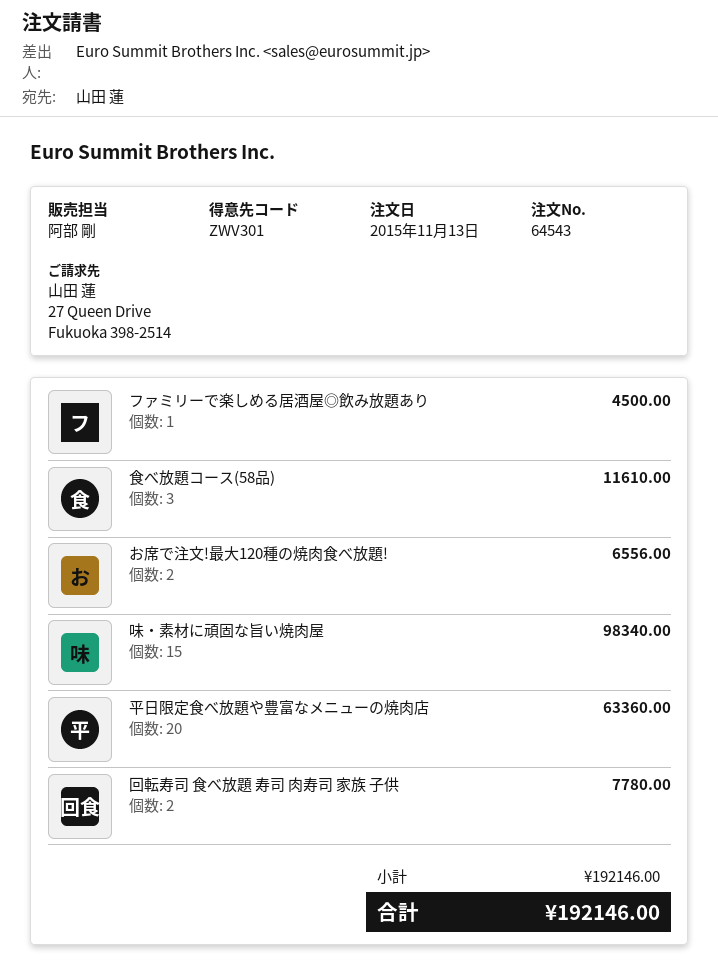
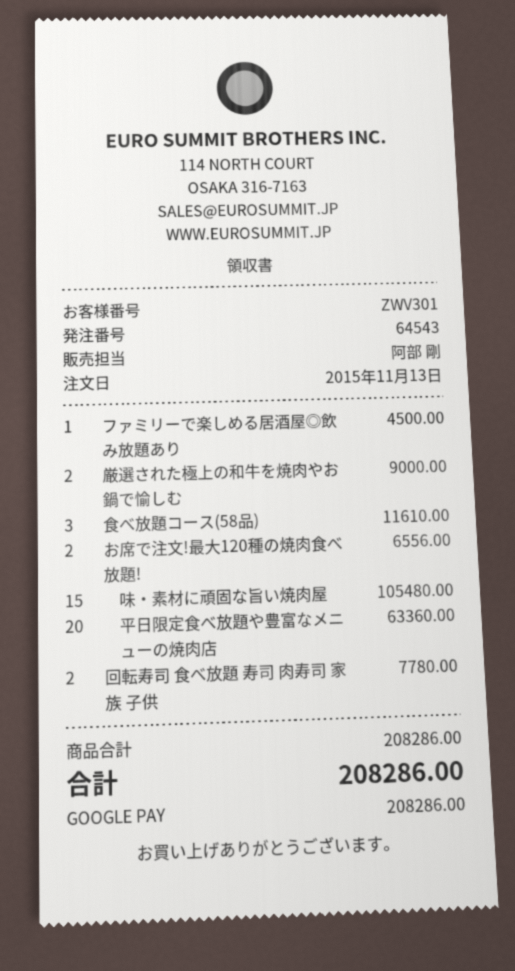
味・素材に頑固な旨い焼肉屋: 15 for 98340.00 -> 15 for 105480.00
厳選された極上の和牛を焼肉やお鍋で愉しむ: none -> 2 for 9000.00
subtotal: 192146.00 -> 208286.00
total: 192146.00 -> 208286.00

